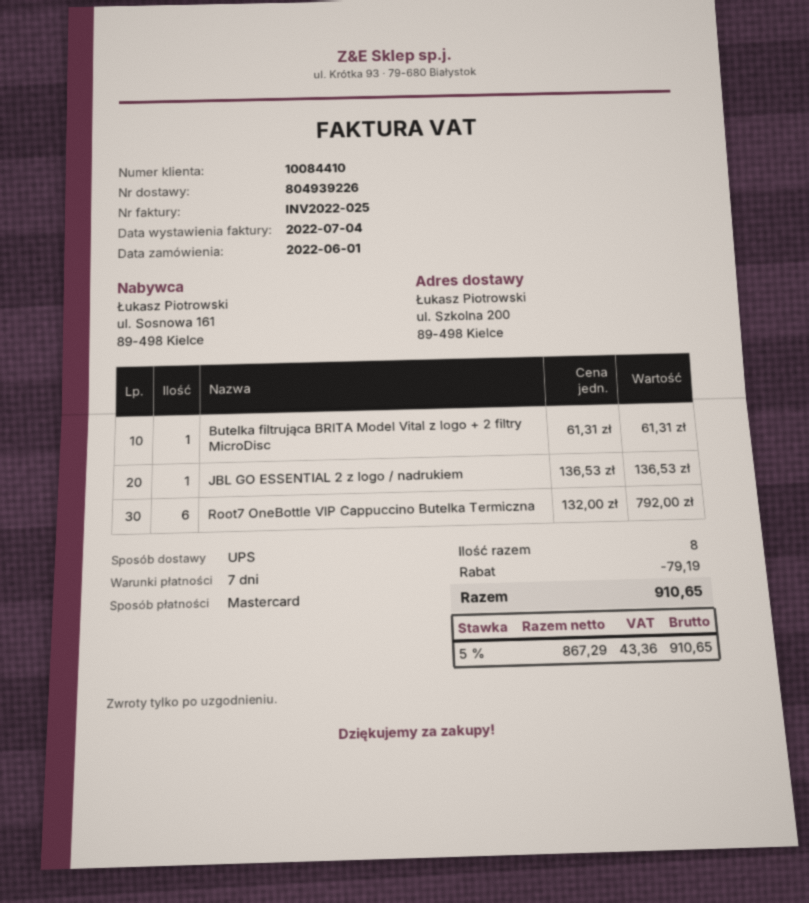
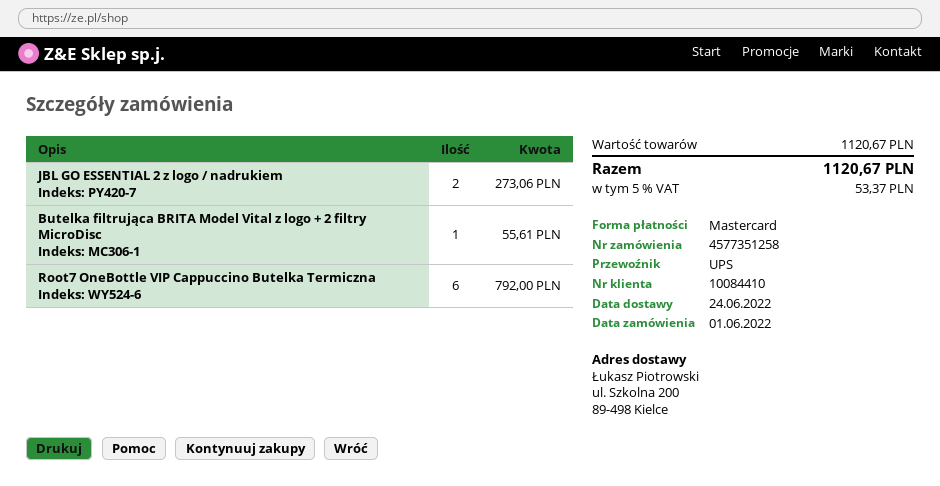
Butelka filtrująca BRITA Model Vital z logo + 2 filtry MicroDisc: 1 for 61.31 -> 1 for 55.61
JBL GO ESSENTIAL 2 z logo / nadrukiem: 1 for 136.53 -> 2 for 273.06
discount: 79.19 -> none
tax: 5% = 43.36 -> 5% = 53.37
total: 910.65 -> 1120.67

